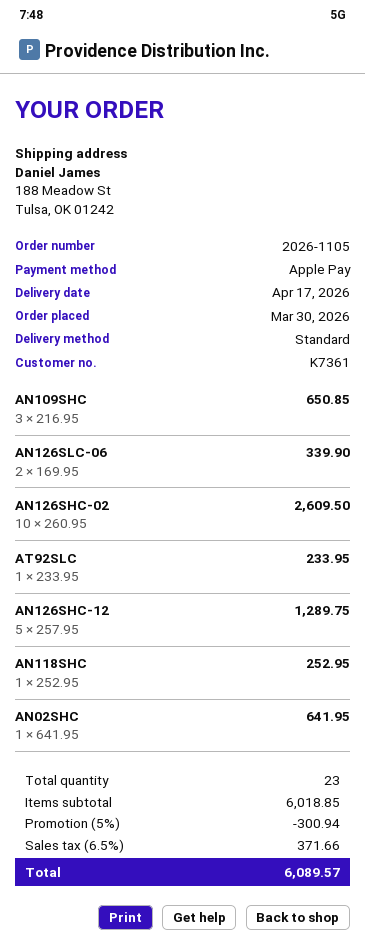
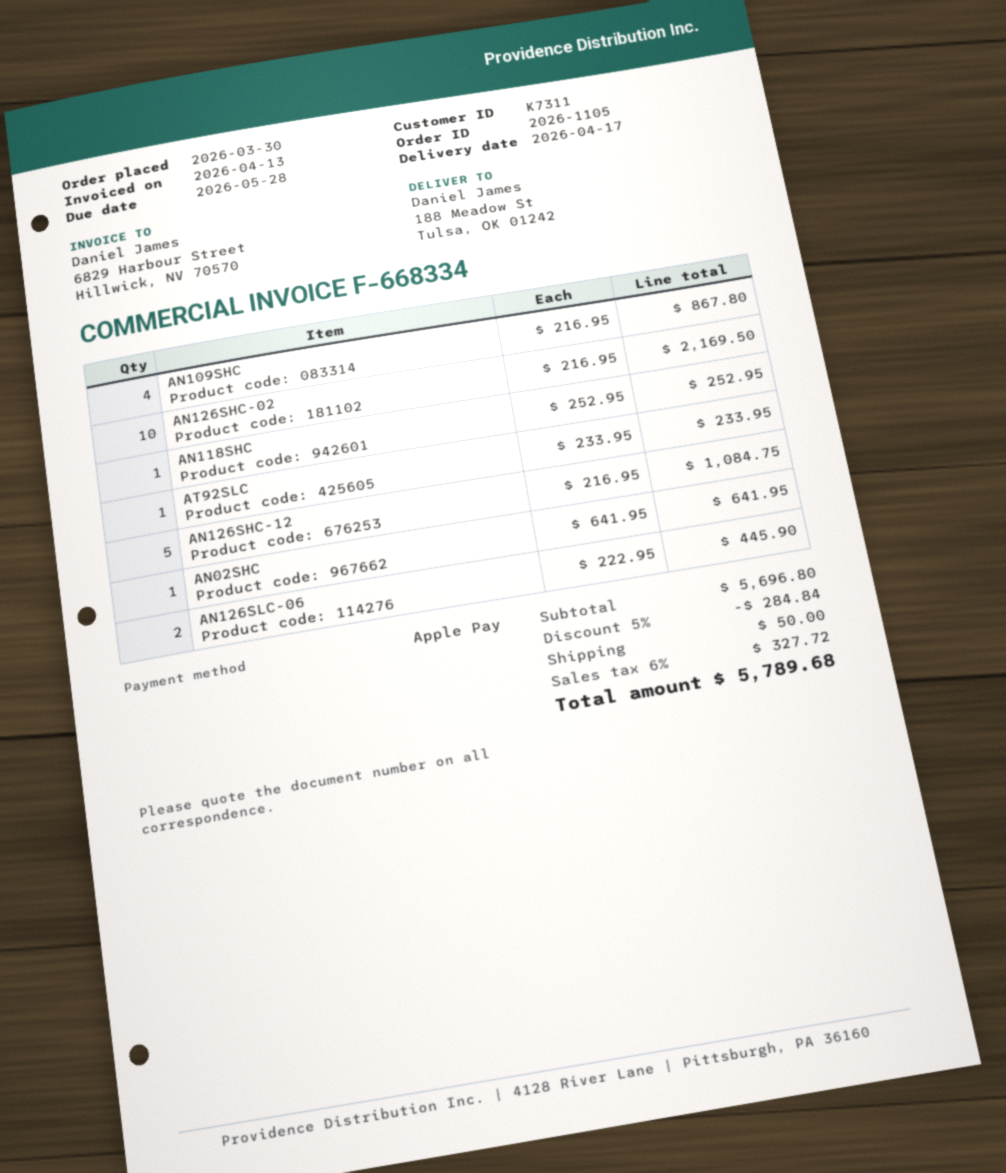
customer number: K7361 -> K7311
AN109SHC: 3 x 216.95 = 650.85 -> 4 x 216.95 = 867.80
AN126SLC-06: 2 x 169.95 = 339.90 -> 2 x 222.95 = 445.90
AN126SHC-02: 10 x 260.95 = 2609.50 -> 10 x 216.95 = 2169.50
AN126SHC-12: 5 x 257.95 = 1289.75 -> 5 x 216.95 = 1084.75
subtotal: 6018.85 -> 5696.80
discount: 5% = 300.94 -> 5% = 284.84
shipping: none -> 50.00
tax: 6.5% = 371.66 -> 6% = 327.72
total: 6089.57 -> 5789.68

